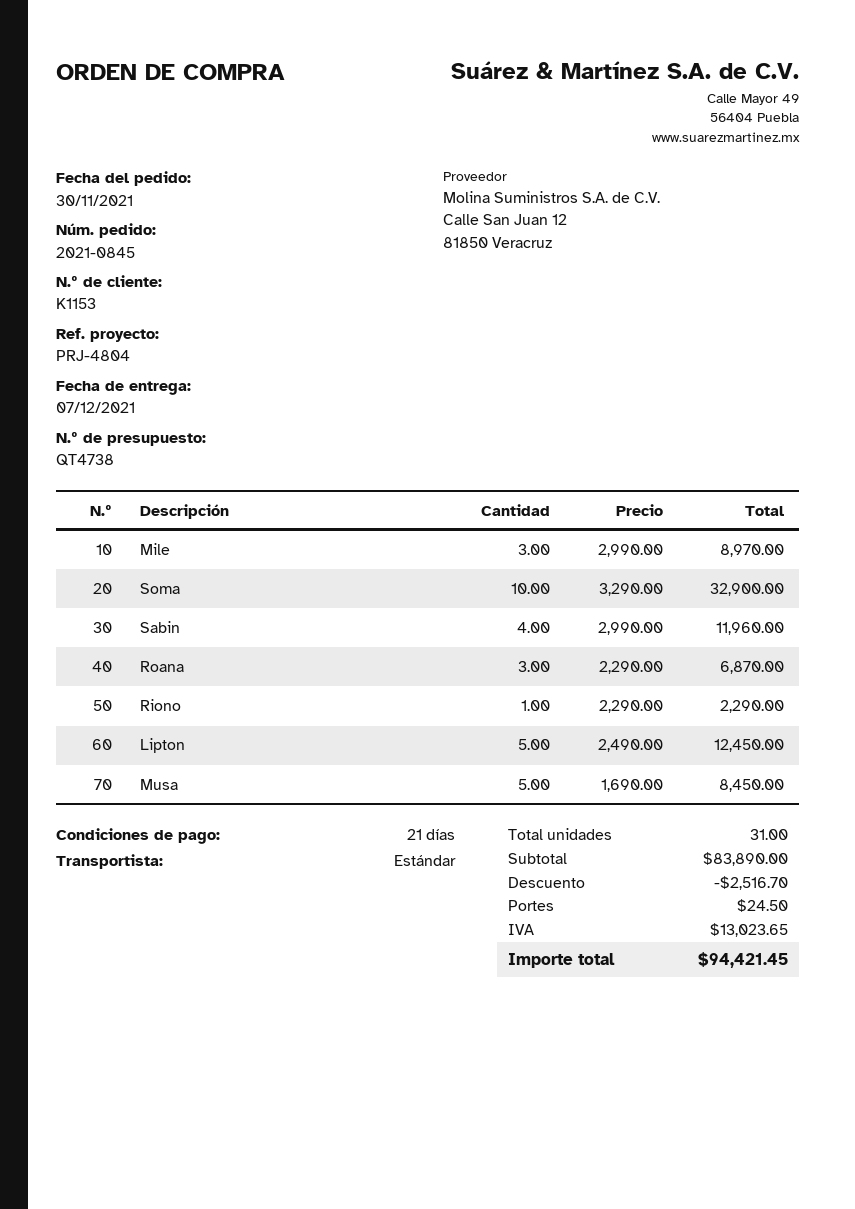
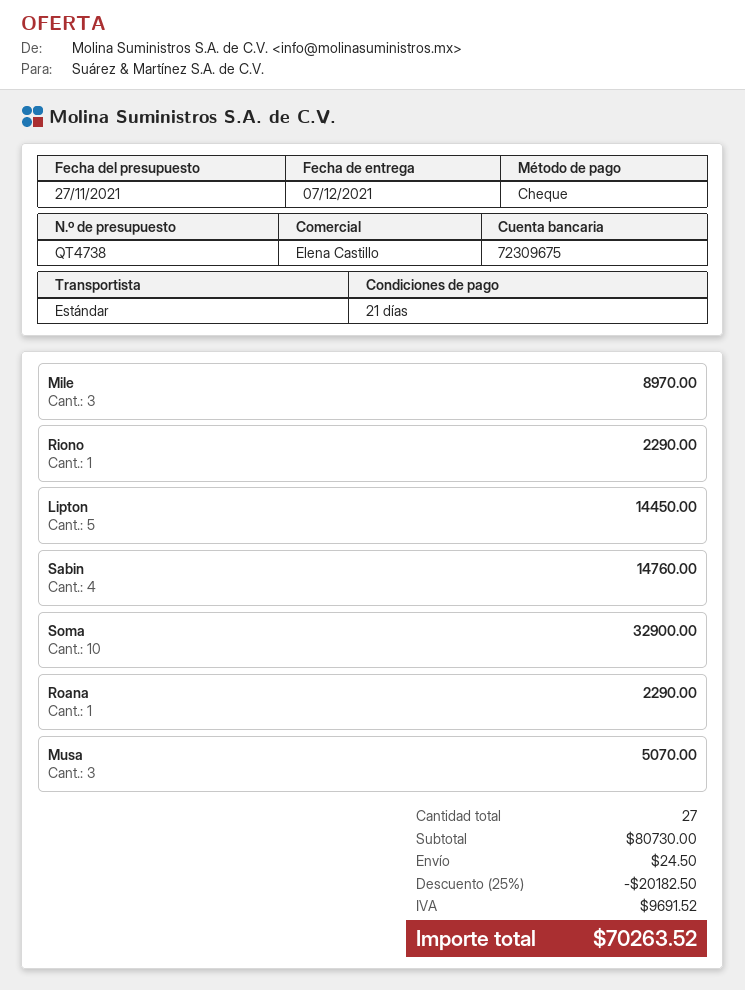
Sabin: 4 for 11960.00 -> 4 for 14760.00
Roana: 3 for 6870.00 -> 1 for 2290.00
Lipton: 5 for 12450.00 -> 5 for 14450.00
Musa: 5 for 8450.00 -> 3 for 5070.00
total quantity: 31 -> 27
subtotal: 83890.00 -> 80730.00
discount: 2516.70 -> 20182.50
tax: 13023.65 -> 9691.52
total: 94421.45 -> 70263.52

